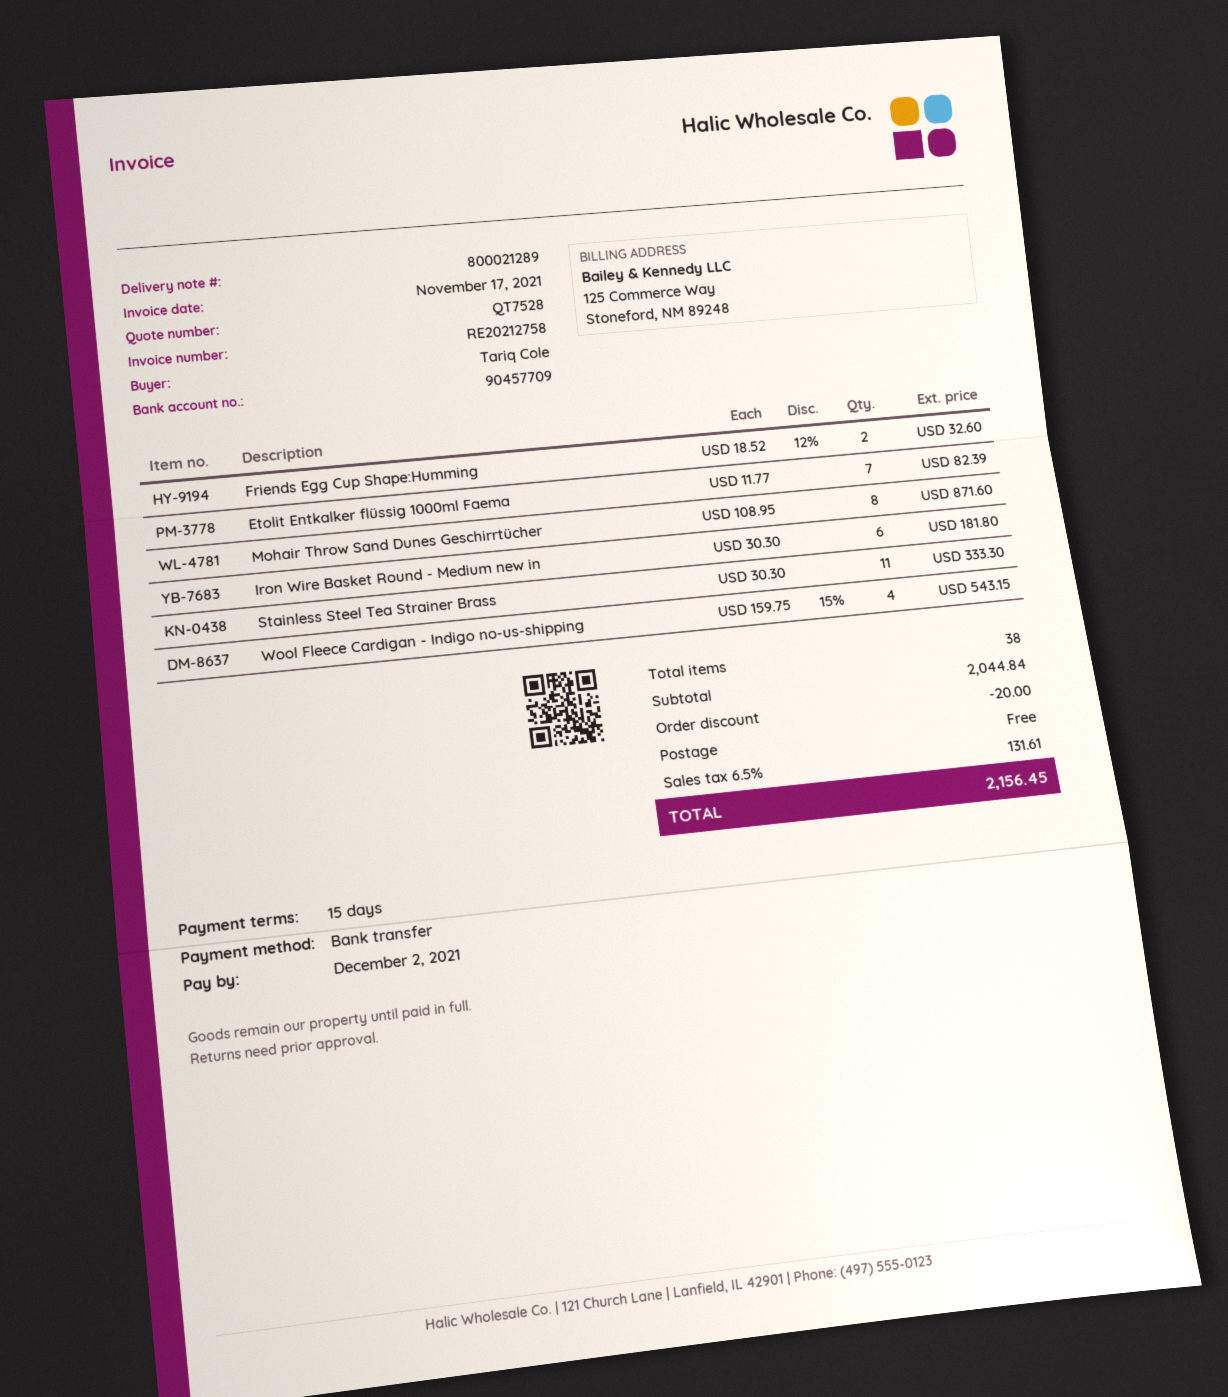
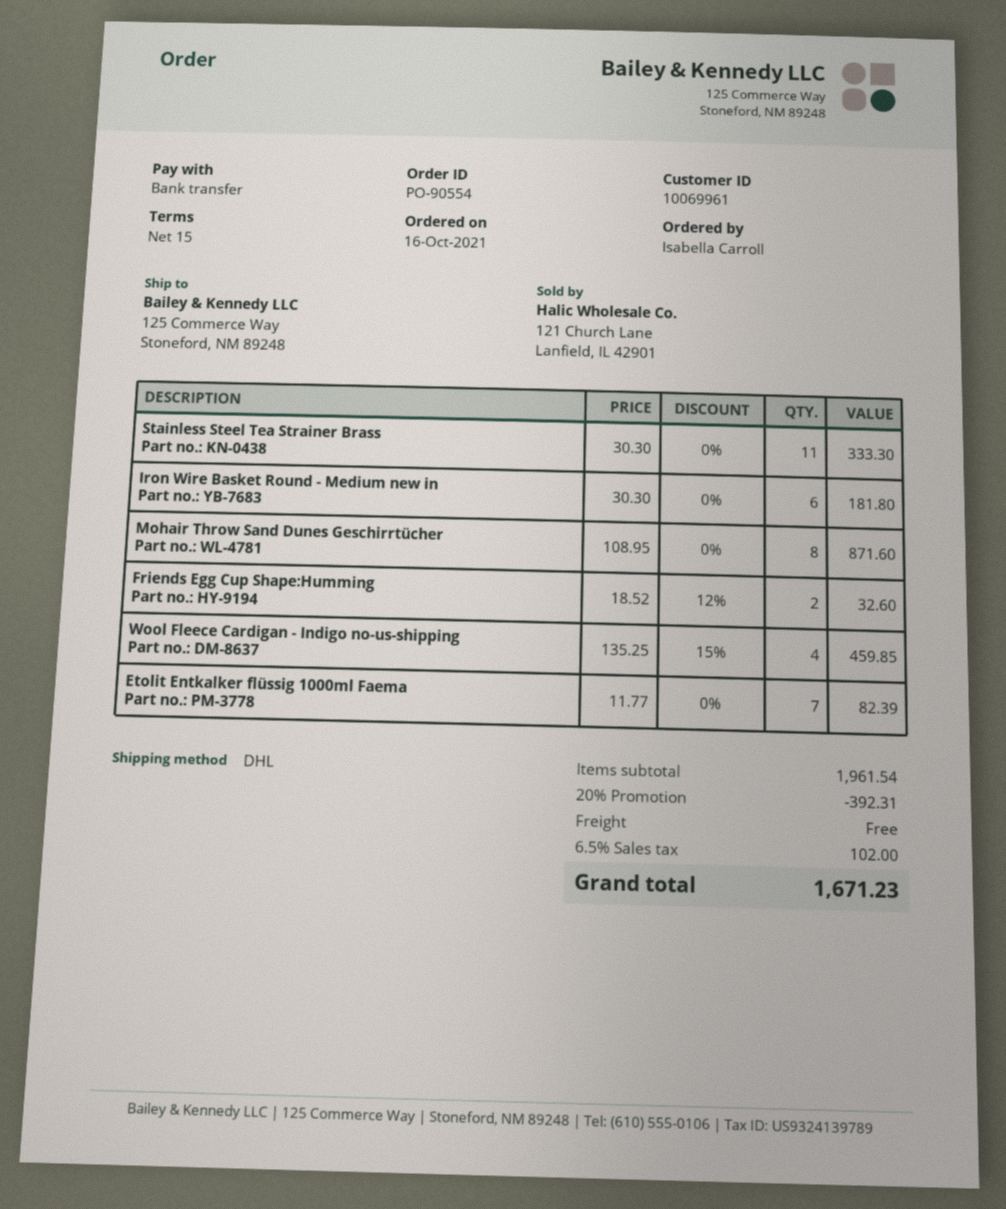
ordered by: Tariq Cole -> Isabella Carroll
Wool Fleece Cardigan - Indigo no-us-shipping: 4 x 159.75 - 15% = 543.15 -> 4 x 135.25 - 15% = 459.85
subtotal: 2044.84 -> 1961.54
discount: 20.00 -> 392.31
tax: 6.5% = 131.61 -> 6.5% = 102.00
total: 2156.45 -> 1671.23

